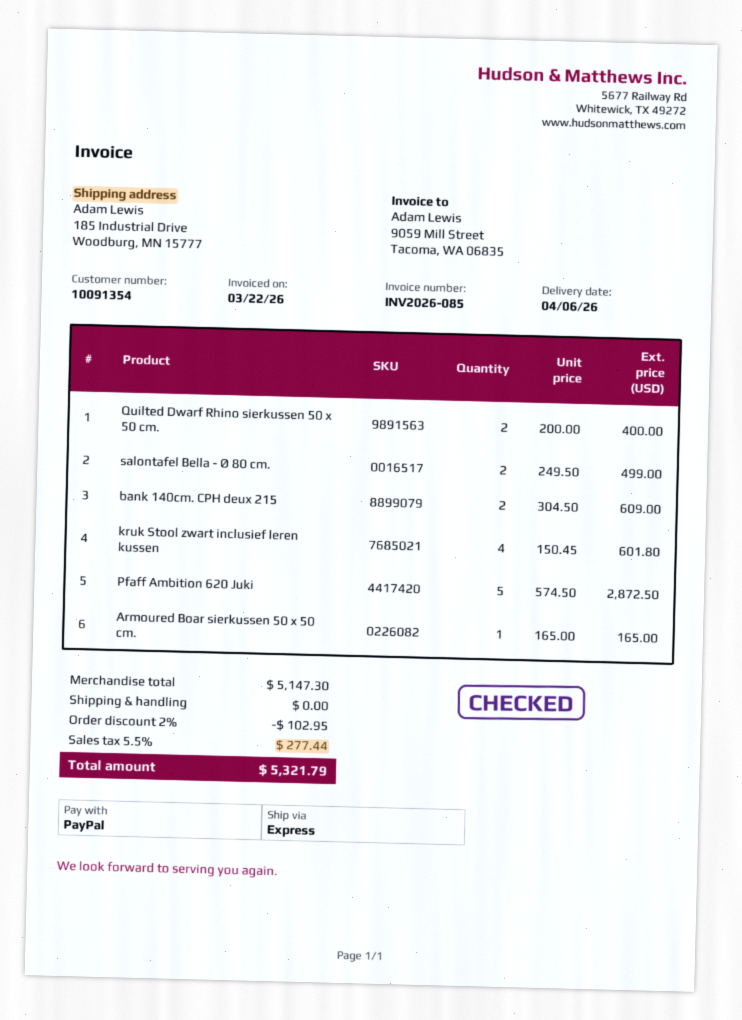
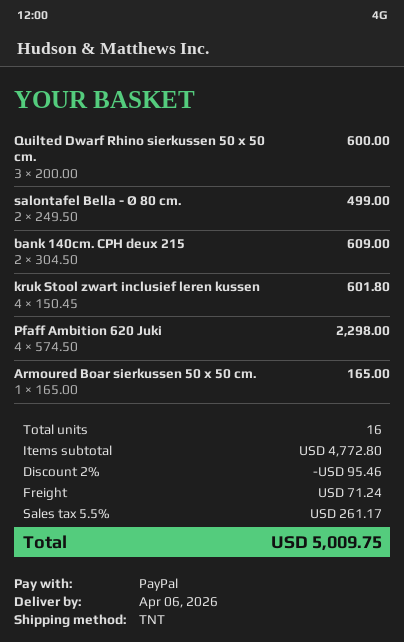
shipping method: express -> TNT
Quilted Dwarf Rhino sierkussen 50 x 50 cm.: 2 x 200.00 = 400.00 -> 3 x 200.00 = 600.00
Pfaff Ambition 620 Juki: 5 x 574.50 = 2872.50 -> 4 x 574.50 = 2298.00
subtotal: 5147.30 -> 4772.80
discount: 2% = 102.95 -> 2% = 95.46
shipping: 0.00 -> 71.24
tax: 5.5% = 277.44 -> 5.5% = 261.17
total: 5321.79 -> 5009.75

